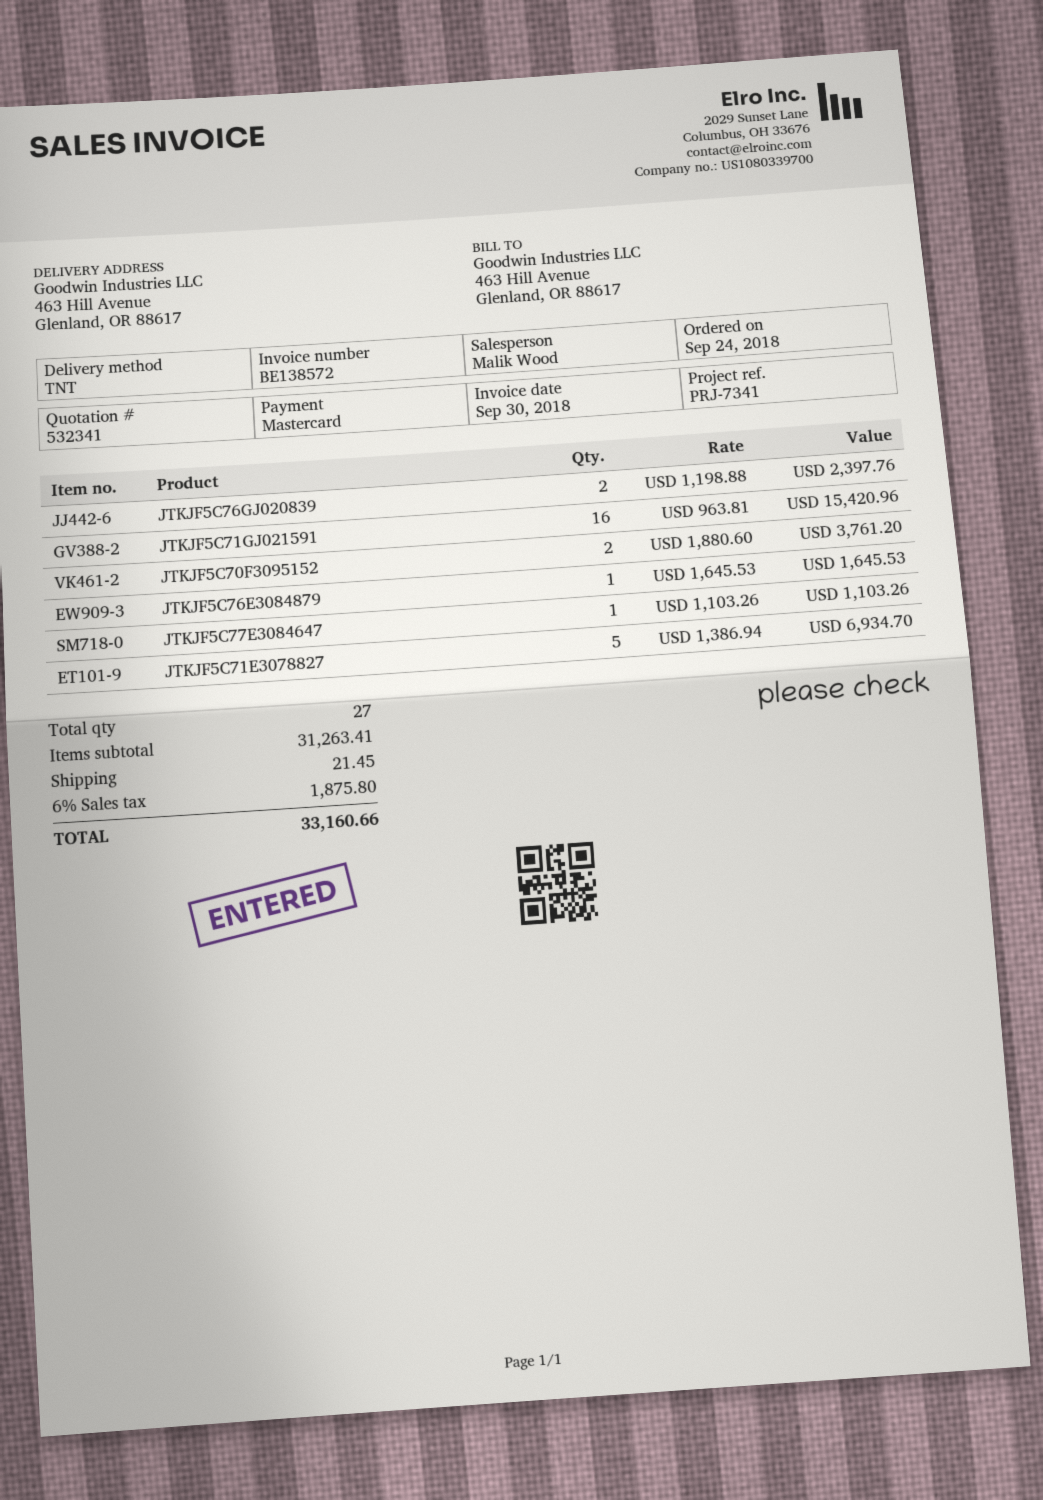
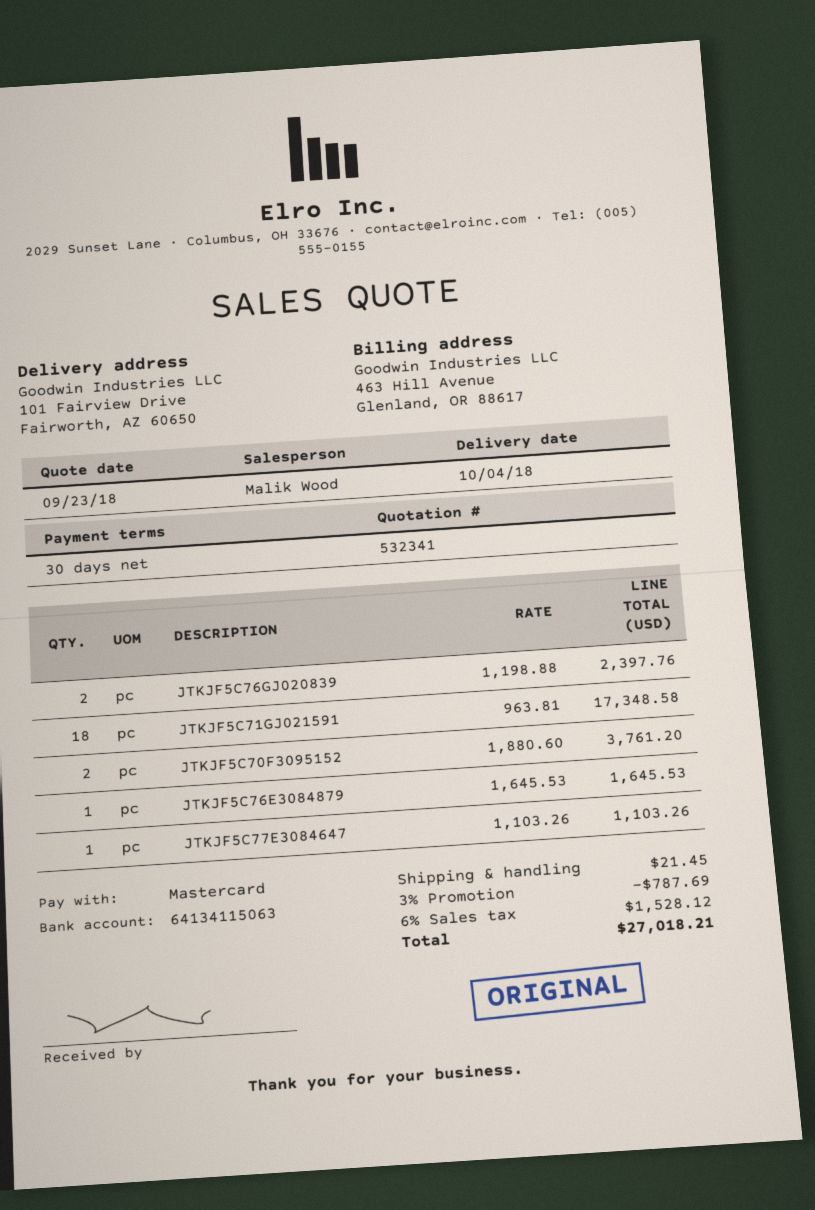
ship to: 463 Hill Avenue, Glenland, OR 88617 -> 101 Fairview Drive, Fairworth, AZ 60650
JTKJF5C71GJ021591: 16 x 963.81 = 15420.96 -> 18 x 963.81 = 17348.58
JTKJF5C71E3078827: 5 x 1386.94 = 6934.70 -> none
discount: none -> 3% = 787.69
tax: 6% = 1875.80 -> 6% = 1528.12
total: 33160.66 -> 27018.21

